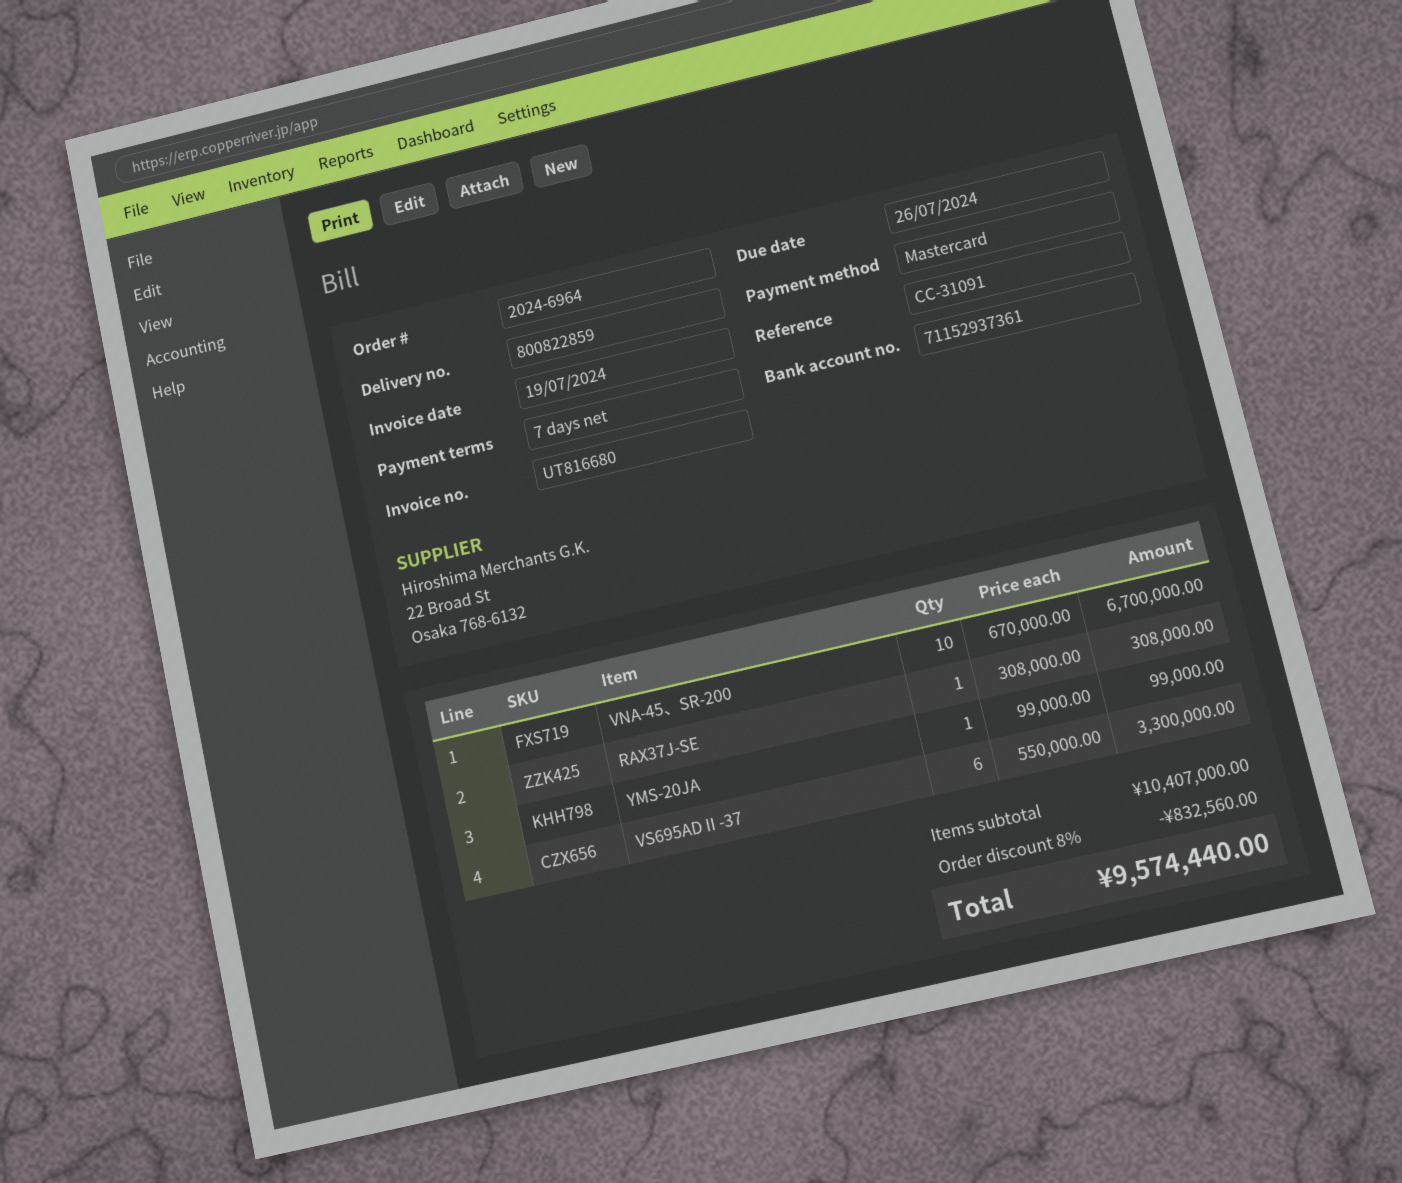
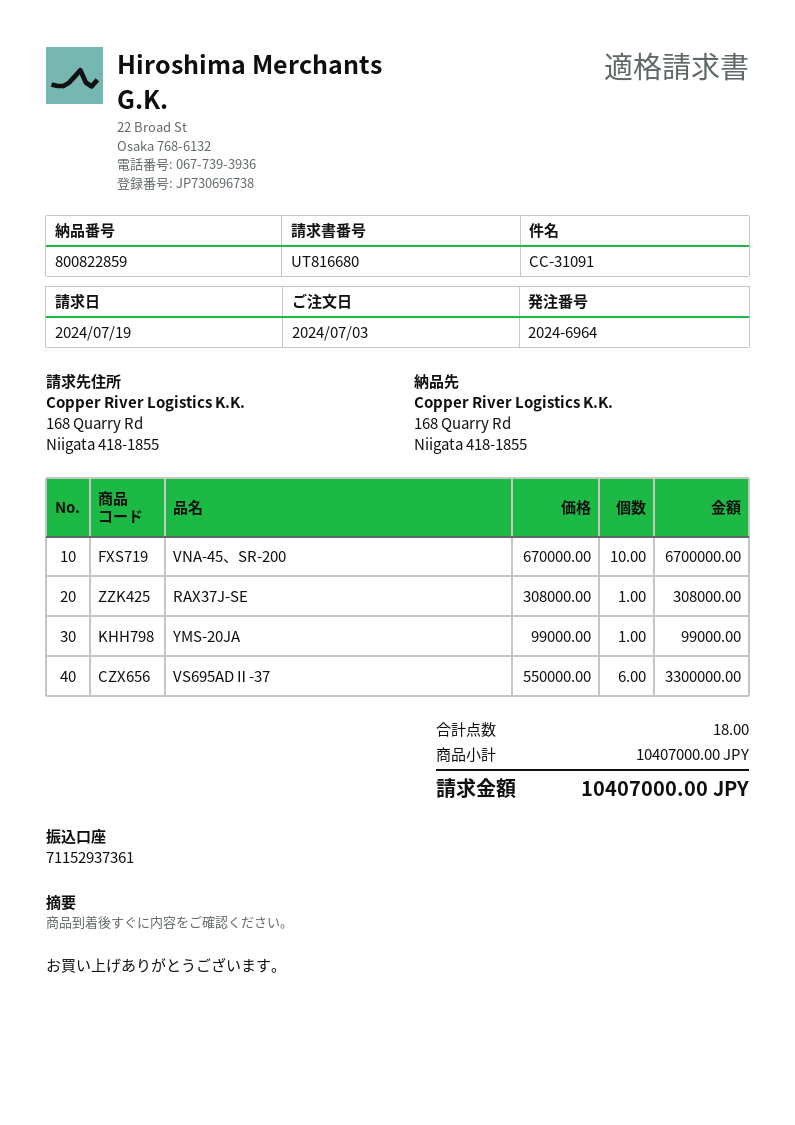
discount: 8% = 832560.00 -> none
total: 9574440.00 -> 10407000.00

